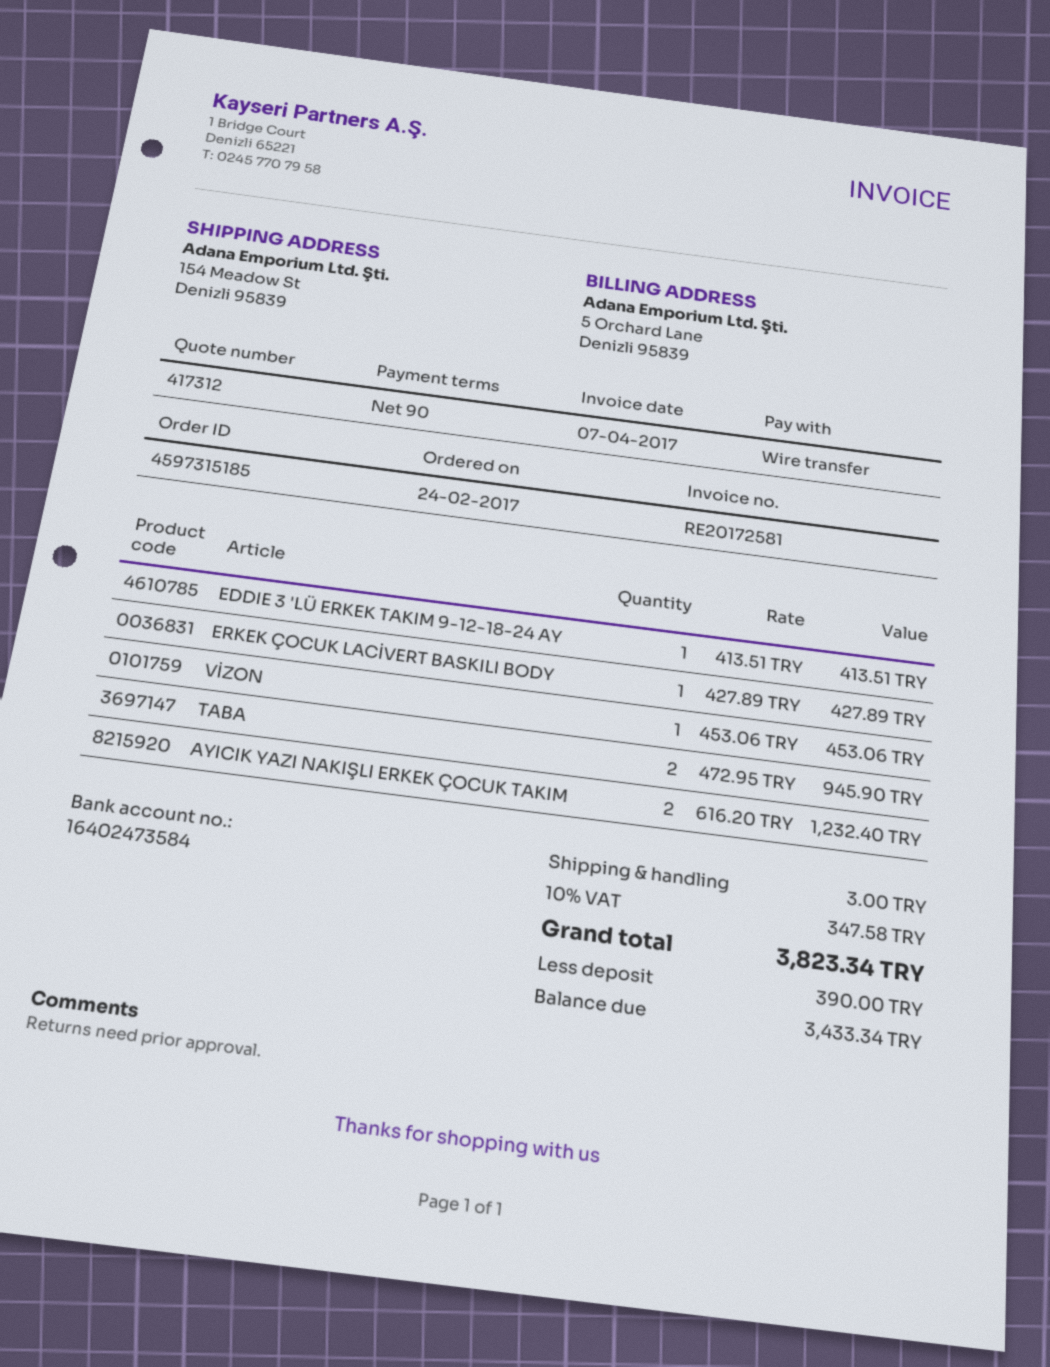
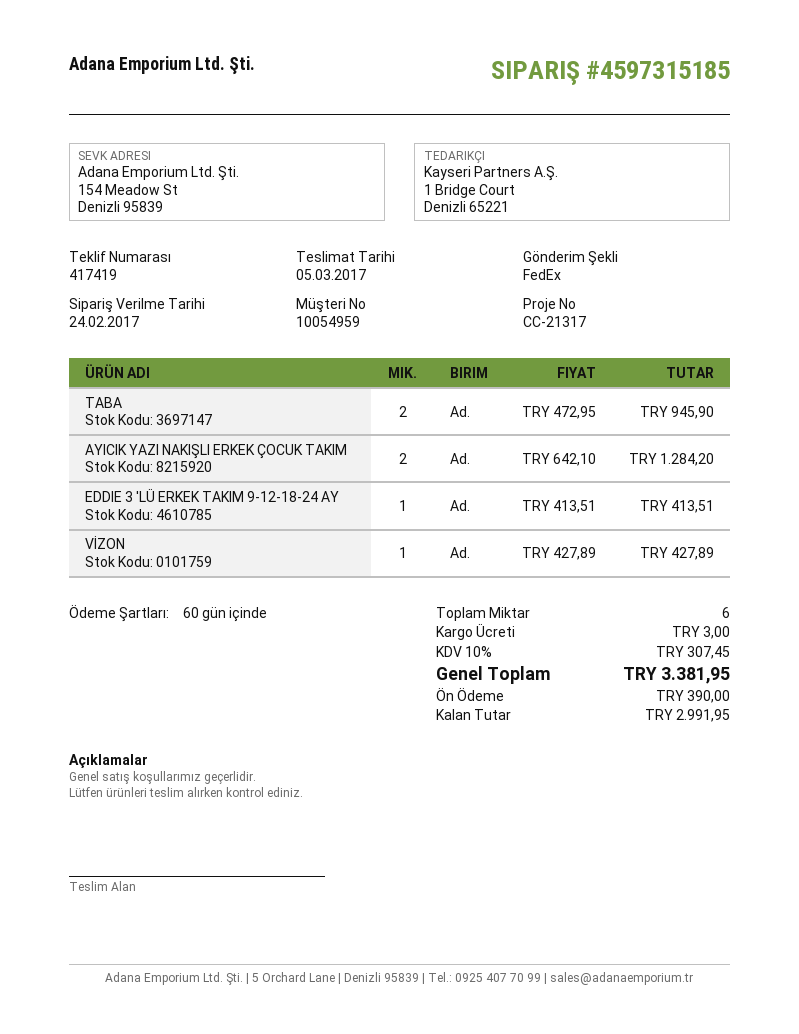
quote number: 417312 -> 417419
payment terms: 90 days -> 60 days
ERKEK ÇOCUK LACİVERT BASKILI BODY: 1 x 427.89 = 427.89 -> none
VİZON: 1 x 453.06 = 453.06 -> 1 x 427.89 = 427.89
AYICIK YAZI NAKIŞLI ERKEK ÇOCUK TAKIM: 2 x 616.20 = 1232.40 -> 2 x 642.10 = 1284.20
tax: 10% = 347.58 -> 10% = 307.45
total: 3823.34 -> 3381.95
balance: 3433.34 -> 2991.95

